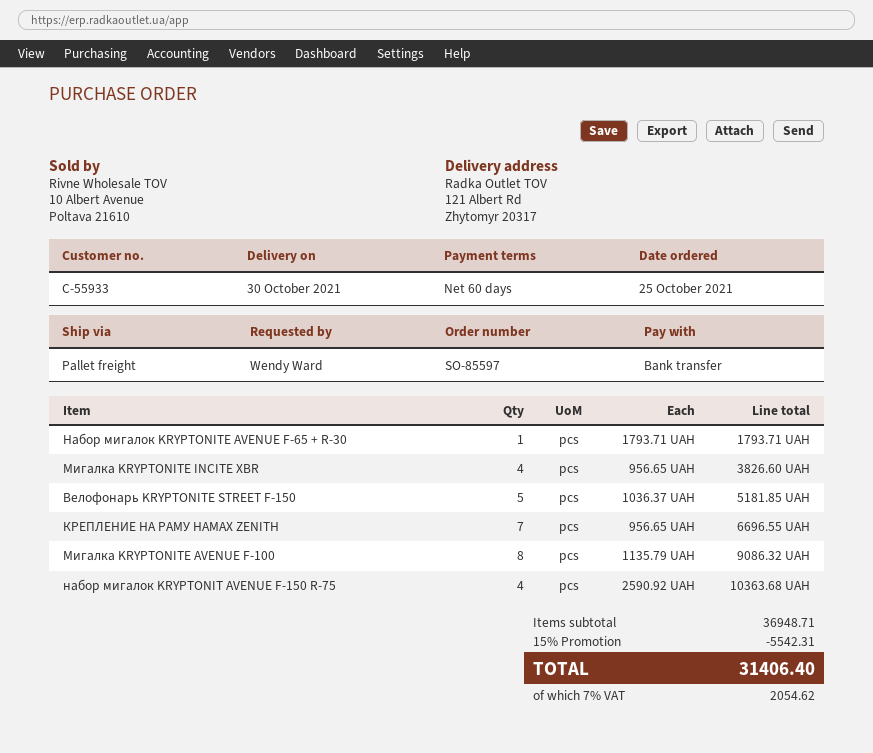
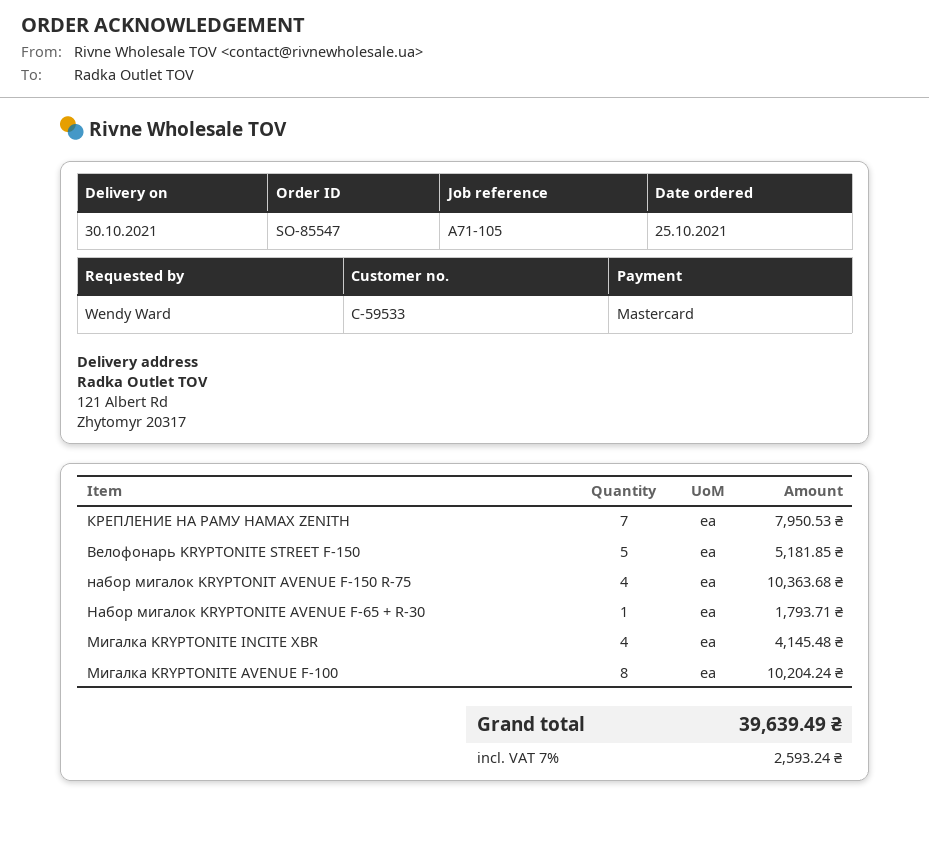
order number: SO-85597 -> SO-85547
customer number: C-55933 -> C-59533
payment method: bank transfer -> Mastercard
Мигалка KRYPTONITE INCITE XBR: 4 for 3826.60 -> 4 for 4145.48
КРЕПЛЕНИЕ НА РАМУ HAMAX ZENITH: 7 for 6696.55 -> 7 for 7950.53
Мигалка KRYPTONITE AVENUE F-100: 8 for 9086.32 -> 8 for 10204.24
discount: 15% = 5542.31 -> none
tax: 7% = 2054.62 -> 7% = 2593.24
total: 31406.40 -> 39639.49

